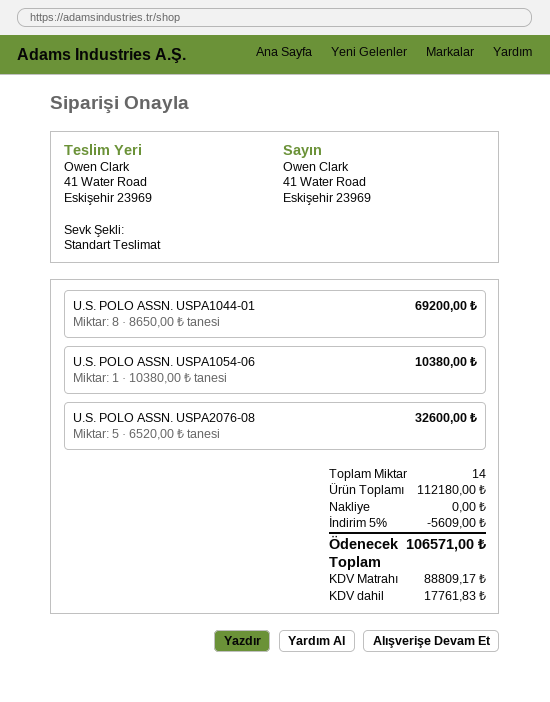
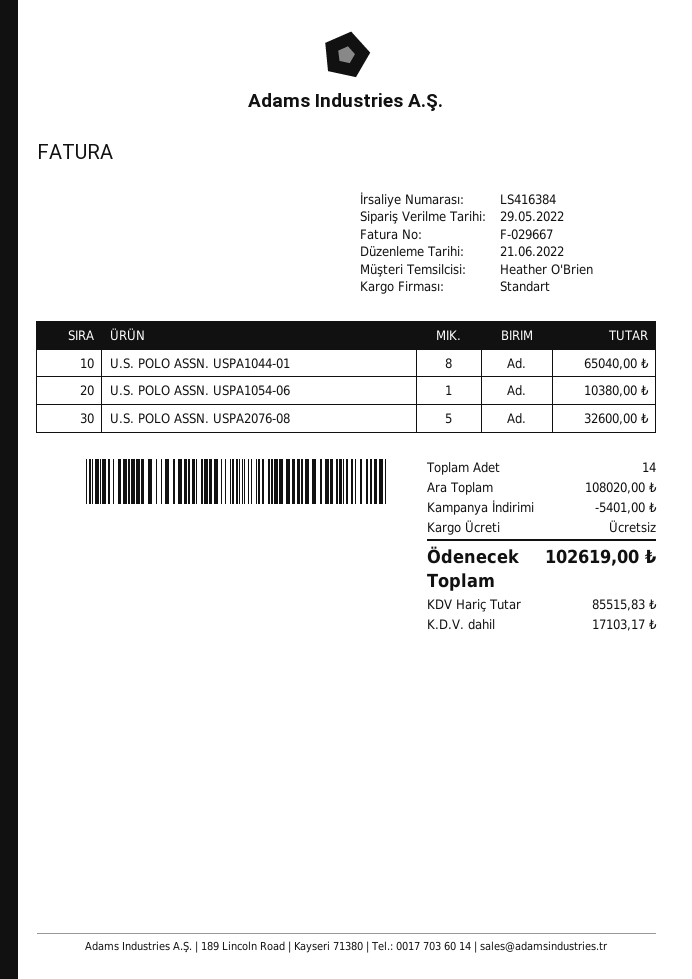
U.S. POLO ASSN. USPA1044-01: 8 for 69200.00 -> 8 for 65040.00
subtotal: 112180.00 -> 108020.00
discount: 5609.00 -> 5401.00
net: 88809.17 -> 85515.83
tax: 17761.83 -> 17103.17
total: 106571.00 -> 102619.00

